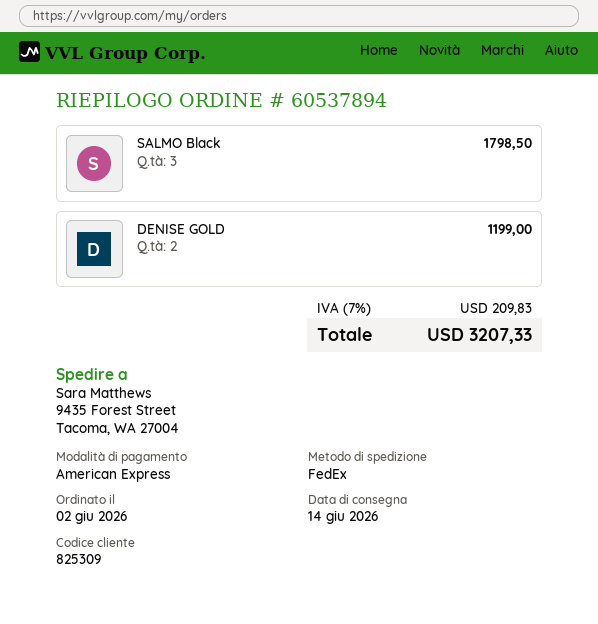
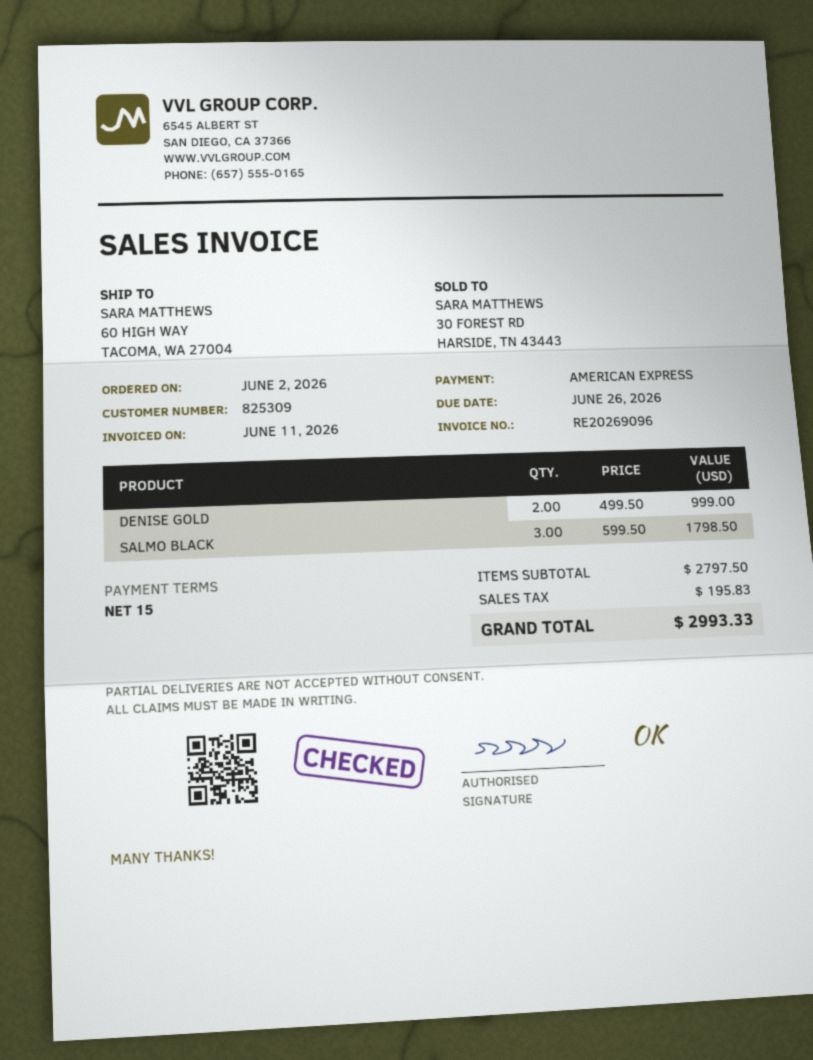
ship to: 9435 Forest Street, Tacoma, WA 27004 -> 60 HIGH WAY, TACOMA, WA 27004
DENISE GOLD: 2 for 1199.00 -> 2 for 999.00
tax: 209.83 -> 195.83
total: 3207.33 -> 2993.33

